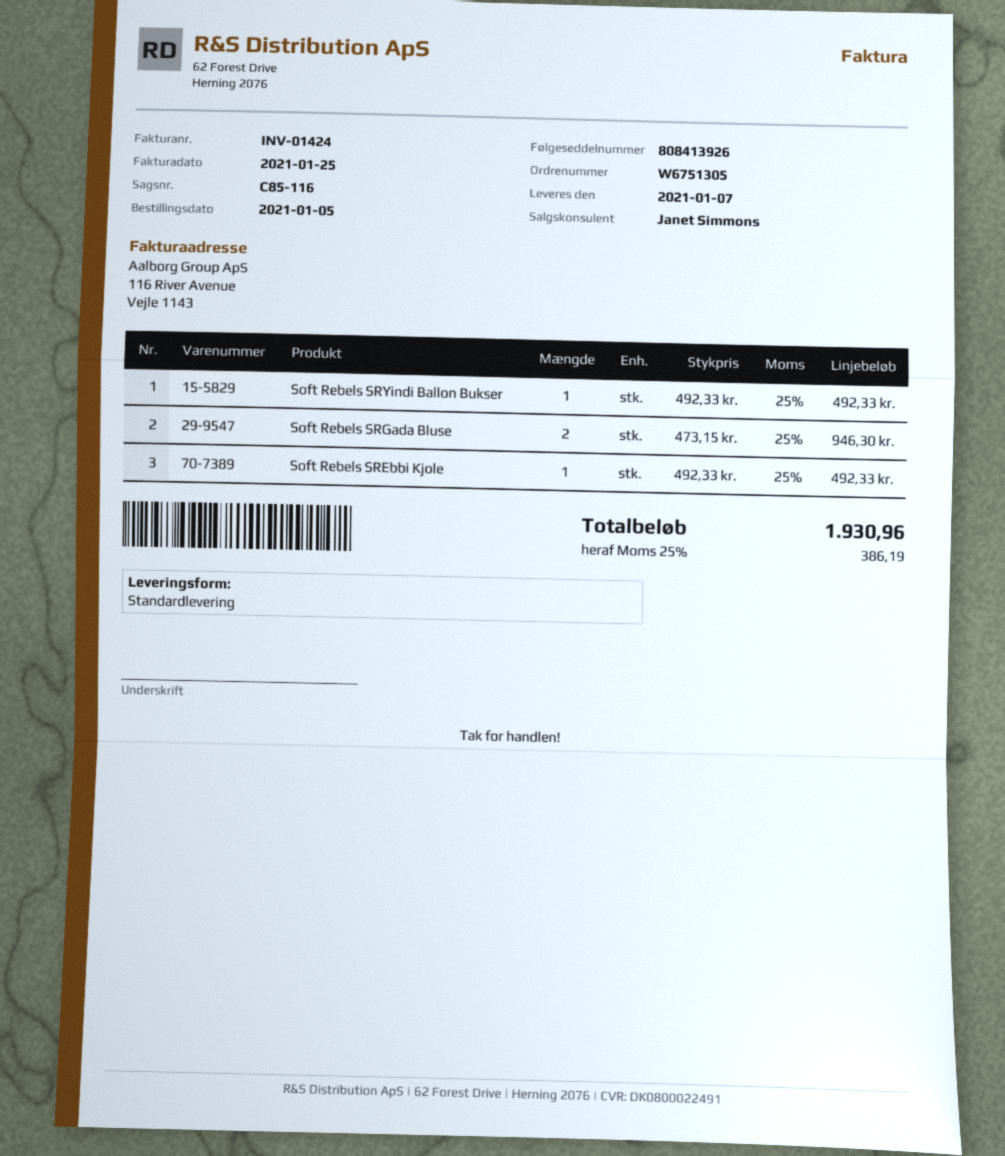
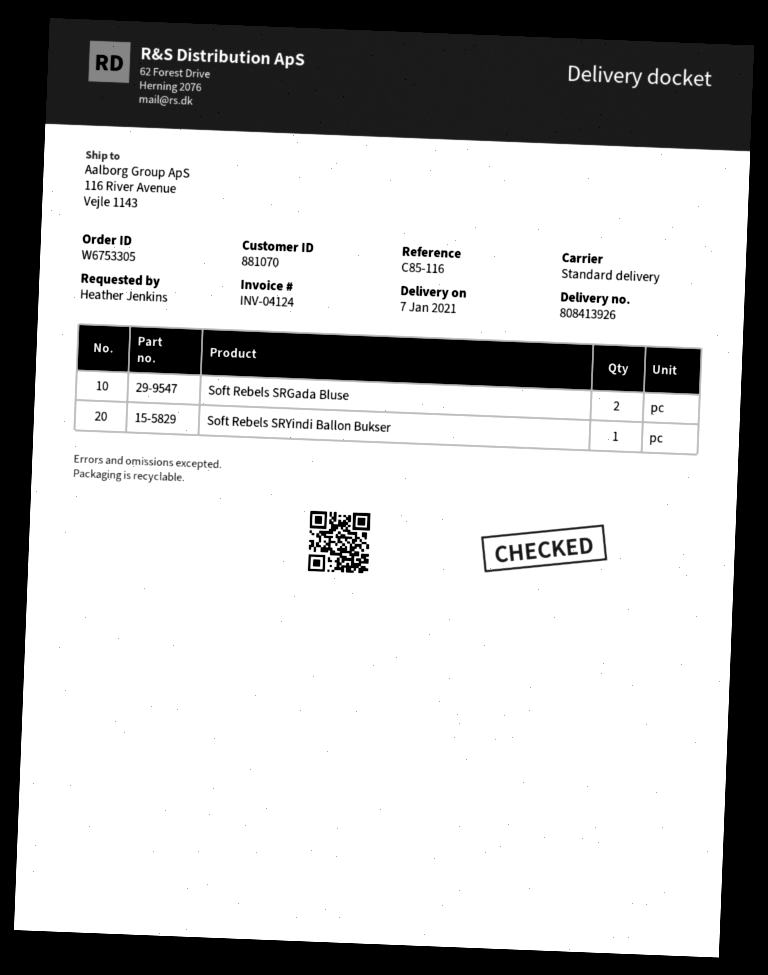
order number: W6751305 -> W6753305
invoice number: INV-01424 -> INV-04124
Soft Rebels SREbbi Kjole: 1 -> none

